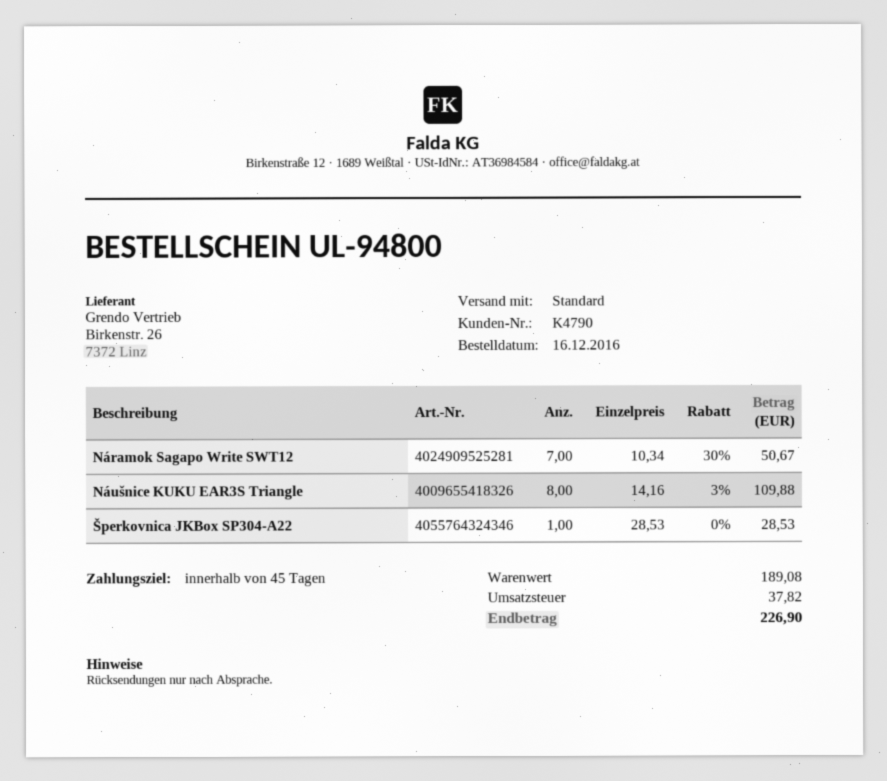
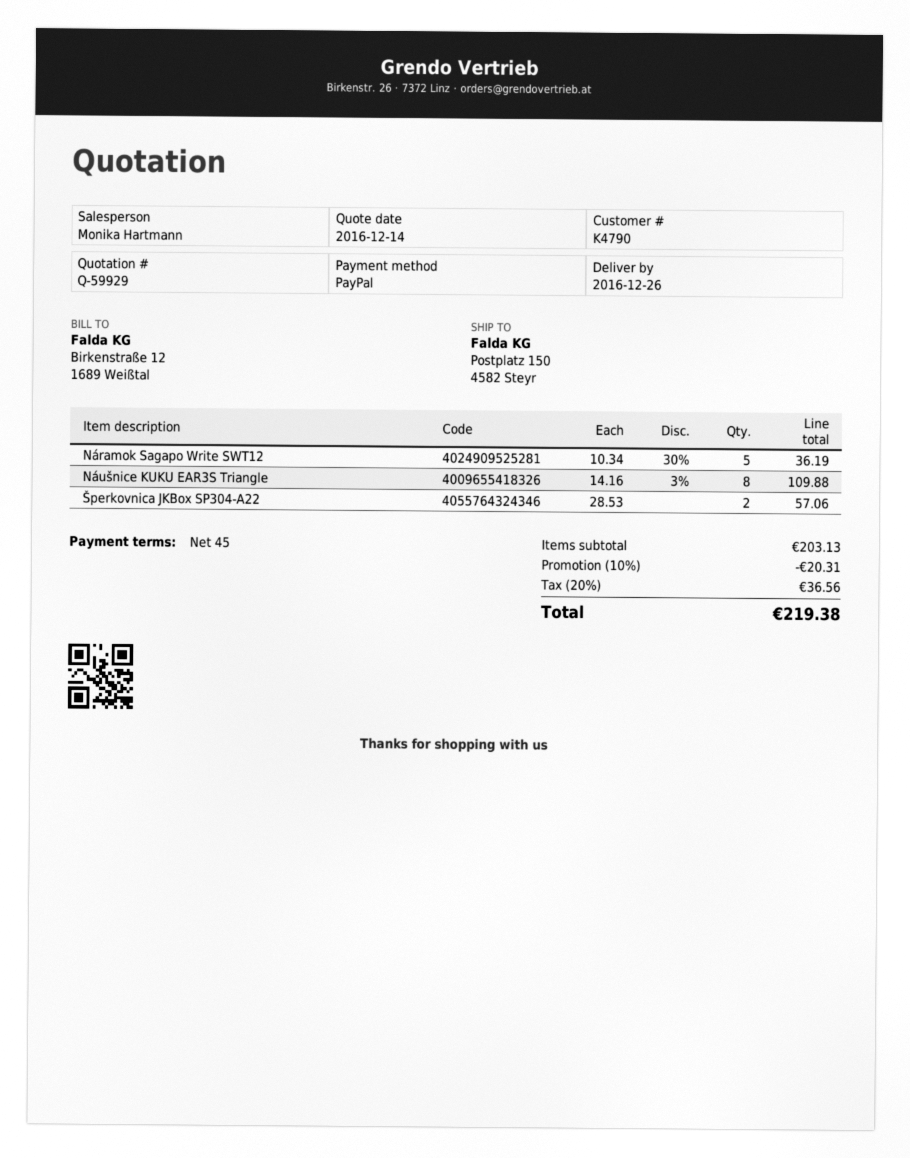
Náramok Sagapo Write SWT12: 7 x 10.34 - 30% = 50.67 -> 5 x 10.34 - 30% = 36.19
Šperkovnica JKBox SP304-A22: 1 x 28.53 = 28.53 -> 2 x 28.53 = 57.06
subtotal: 189.08 -> 203.13
discount: none -> 10% = 20.31
tax: 37.82 -> 36.56
total: 226.90 -> 219.38

